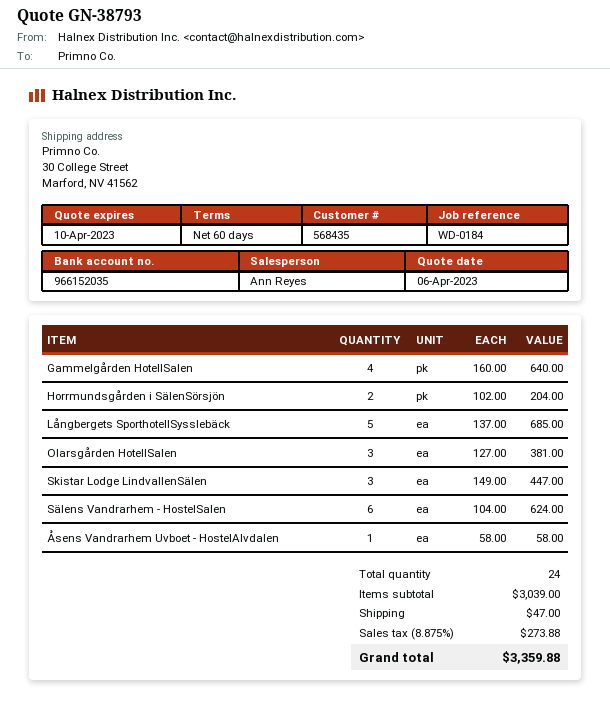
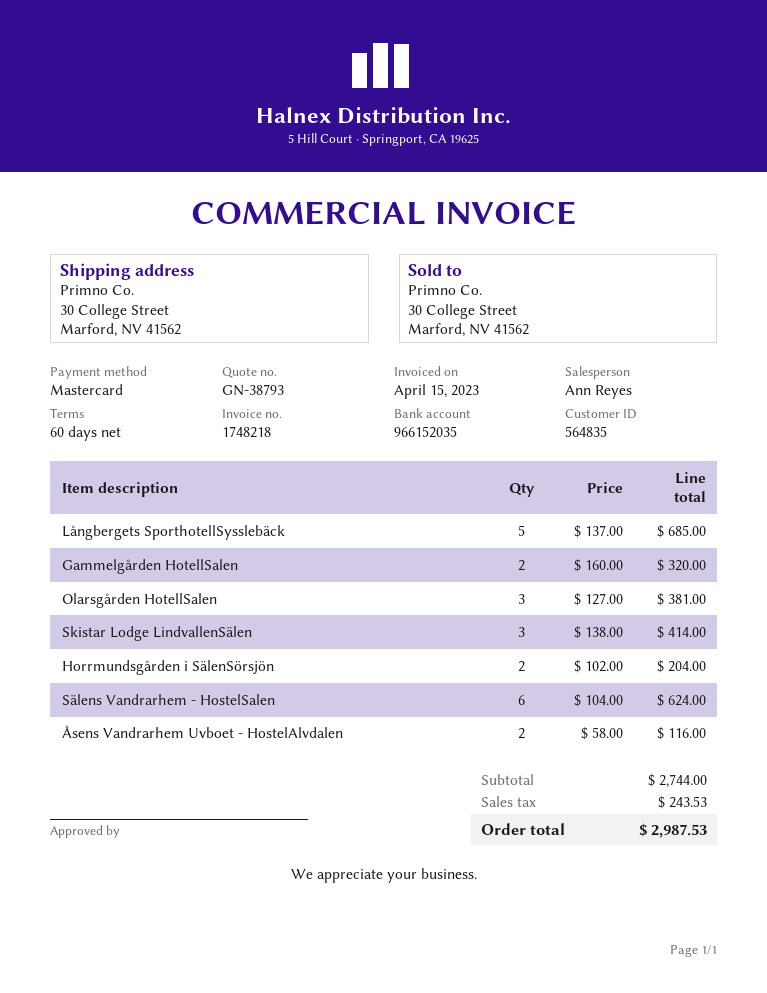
customer number: 568435 -> 564835
Gammelgården HotellSalen: 4 x 160.00 = 640.00 -> 2 x 160.00 = 320.00
Skistar Lodge LindvallenSälen: 3 x 149.00 = 447.00 -> 3 x 138.00 = 414.00
Åsens Vandrarhem Uvboet - HostelAlvdalen: 1 x 58.00 = 58.00 -> 2 x 58.00 = 116.00
subtotal: 3039.00 -> 2744.00
shipping: 47.00 -> none
tax: 273.88 -> 243.53
total: 3359.88 -> 2987.53

